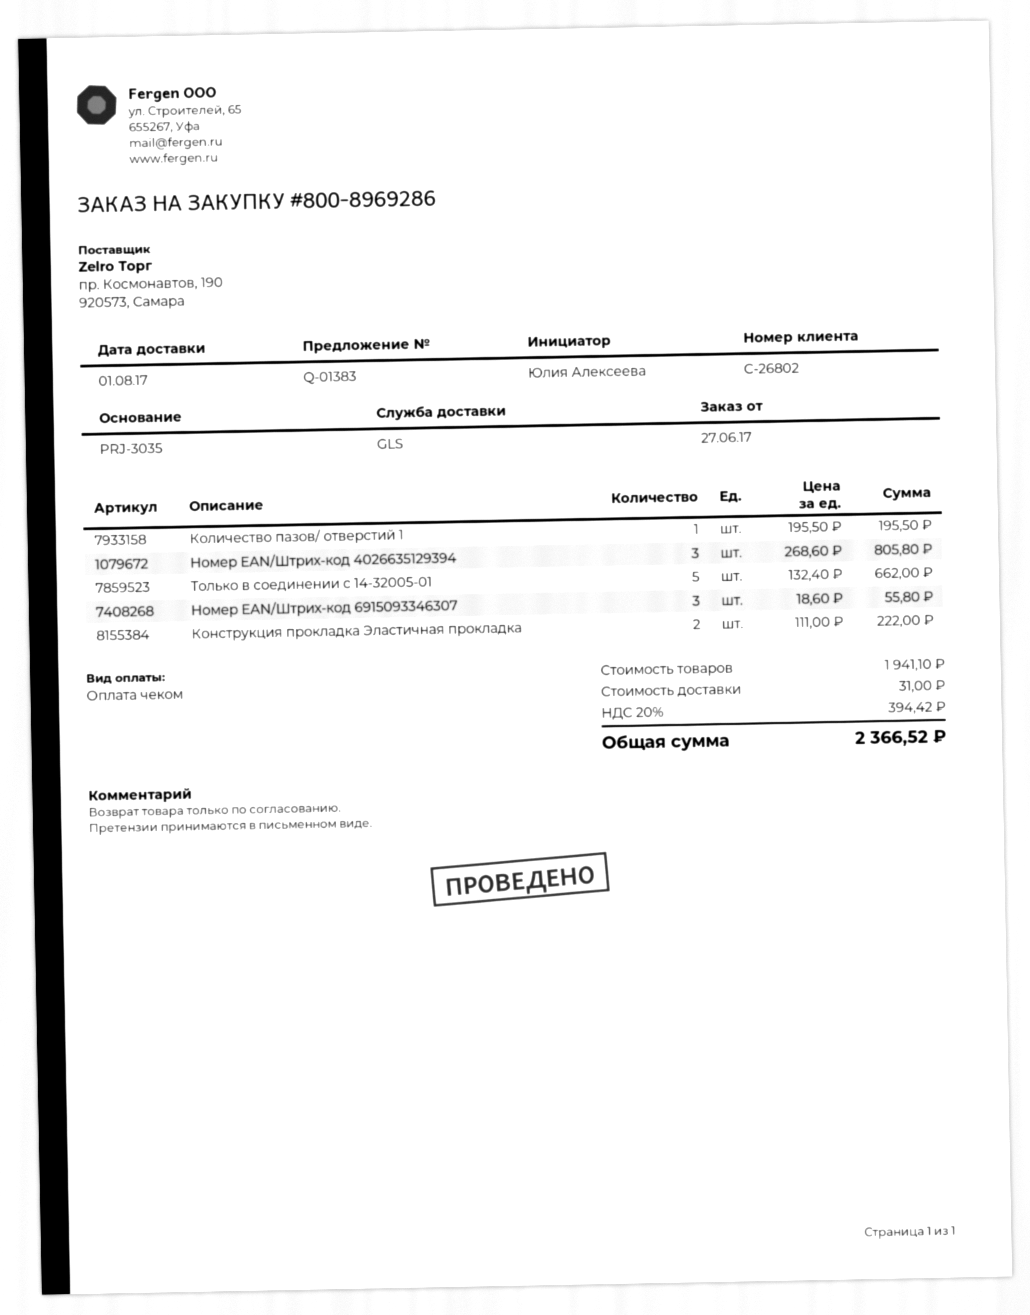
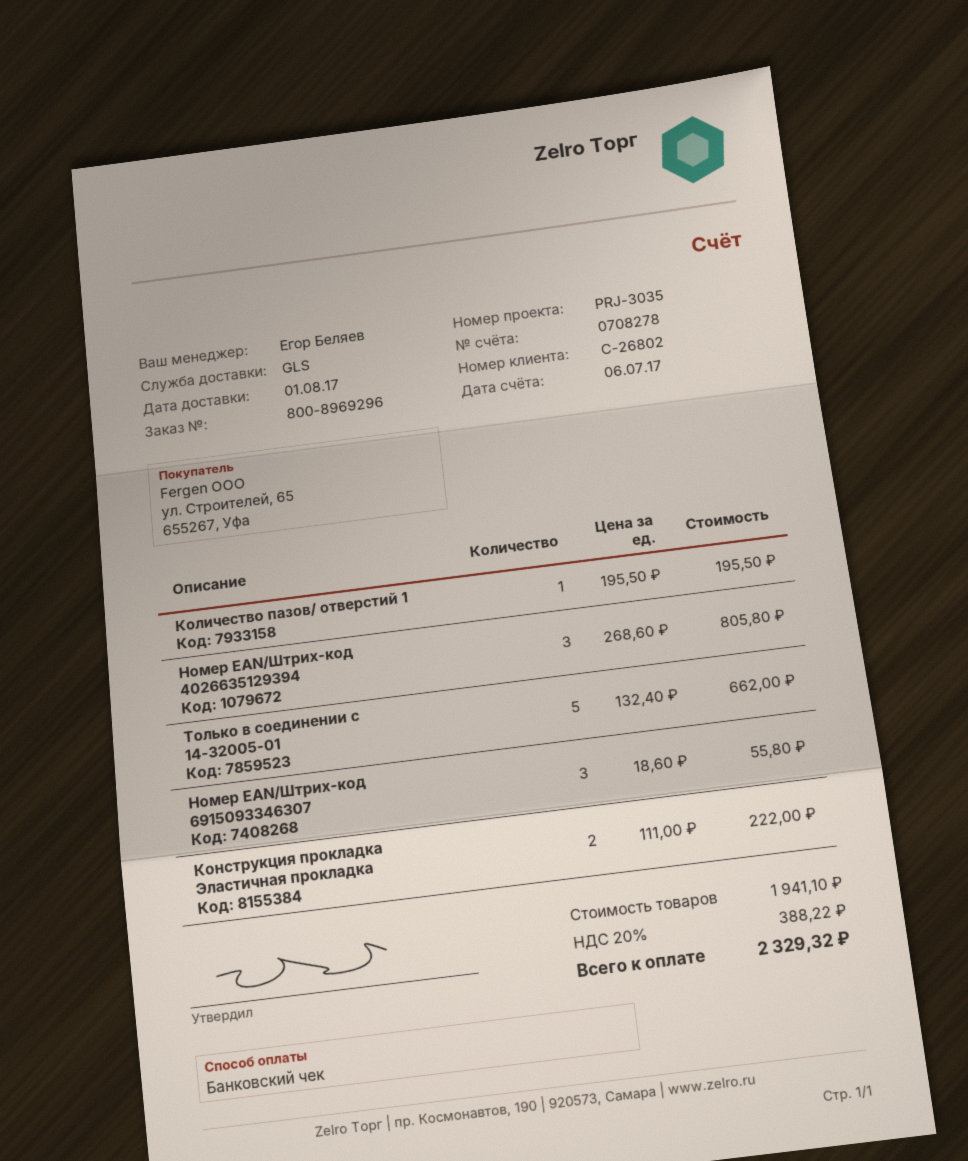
order number: 800-8969286 -> 800-8969296
shipping: 31.00 -> none
tax: 20% = 394.42 -> 20% = 388.22
total: 2366.52 -> 2329.32

